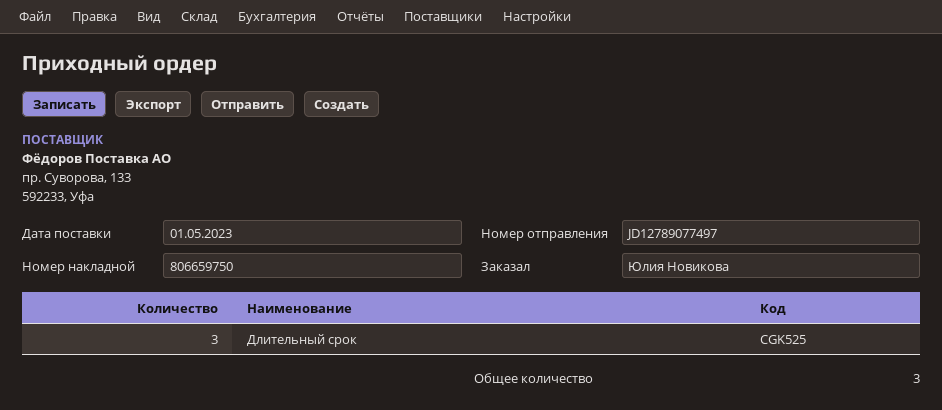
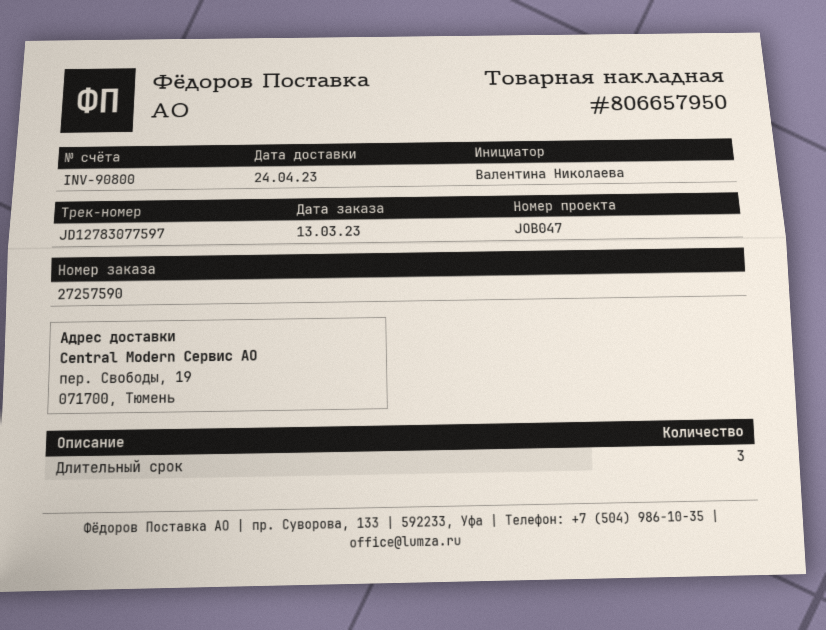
delivery note number: 806659750 -> 806657950
delivery date: 2023-05-01 -> 2023-04-24
ordered by: Юлия Новикова -> Валентина Николаева
tracking number: JD12789077497 -> JD12783077597

